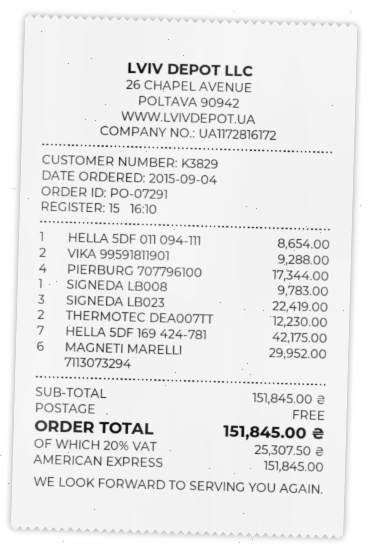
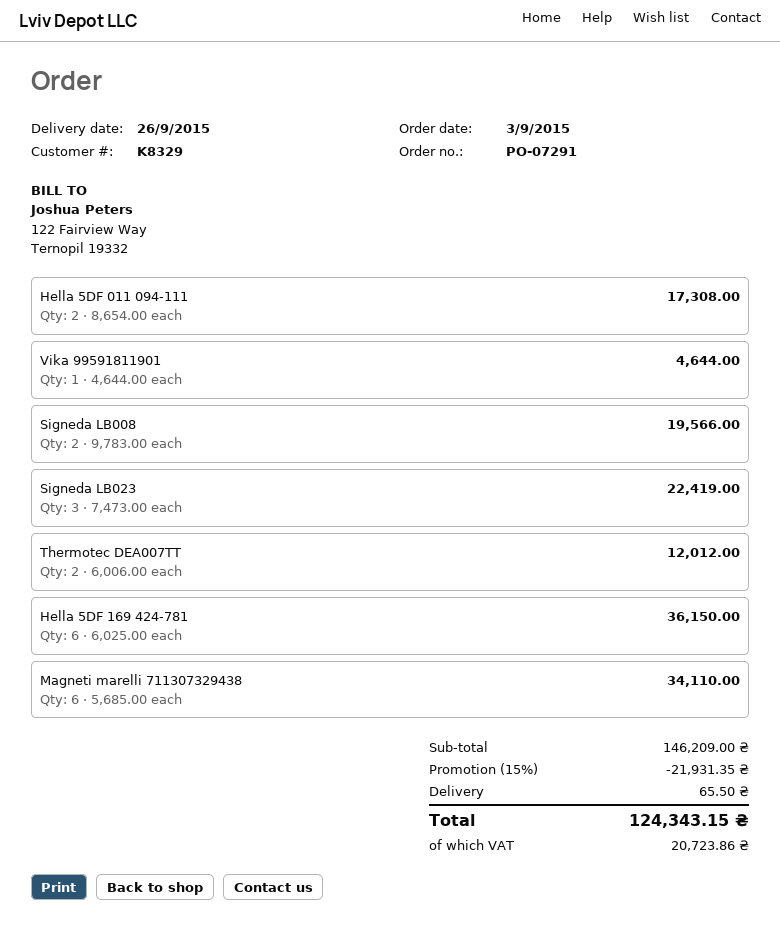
order date: 2015-09-04 -> 2015-09-03
customer number: K3829 -> K8329
HELLA 5DF 011 094-111: 1 for 8654.00 -> 2 for 17308.00
VIKA 99591811901: 2 for 9288.00 -> 1 for 4644.00
PIERBURG 707796100: 4 for 17344.00 -> none
SIGNEDA LB008: 1 for 9783.00 -> 2 for 19566.00
THERMOTEC DEA007TT: 2 for 12230.00 -> 2 for 12012.00
HELLA 5DF 169 424-781: 7 for 42175.00 -> 6 for 36150.00
MAGNETI MARELLI 7113073294: 6 for 29952.00 -> 6 for 34110.00
subtotal: 151845.00 -> 146209.00
discount: none -> 15% = 21931.35
shipping: 0.00 -> 65.50
tax: 25307.50 -> 20723.86
total: 151845.00 -> 124343.15

